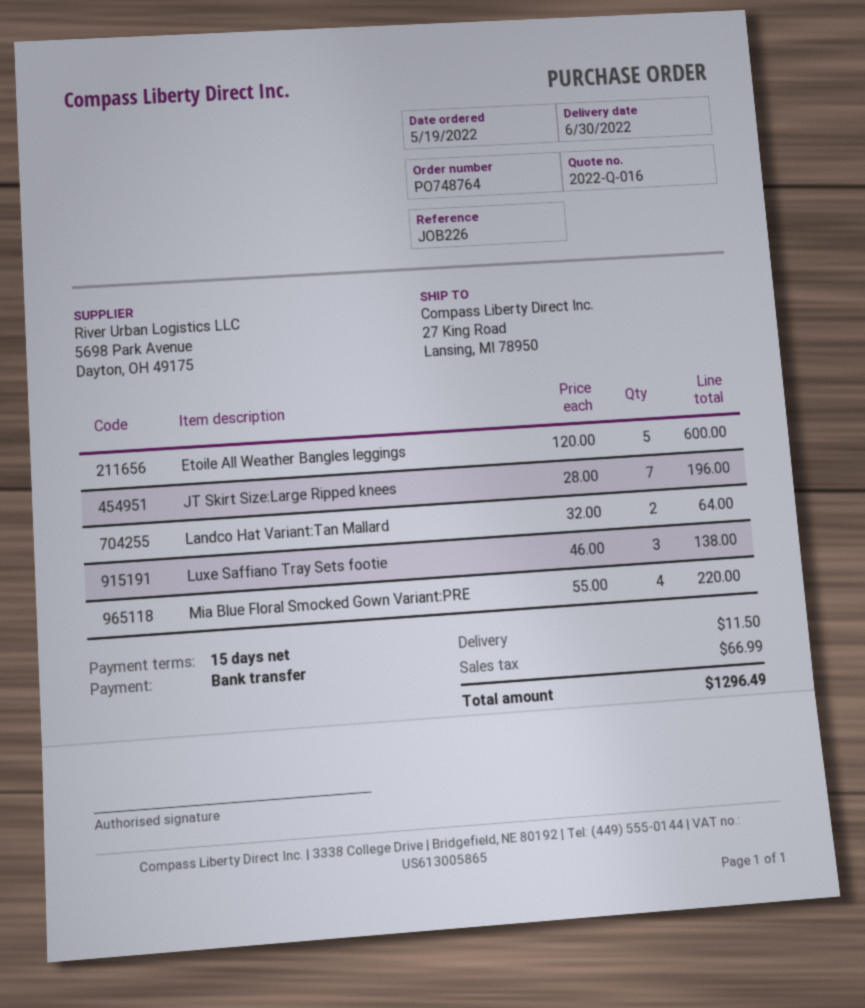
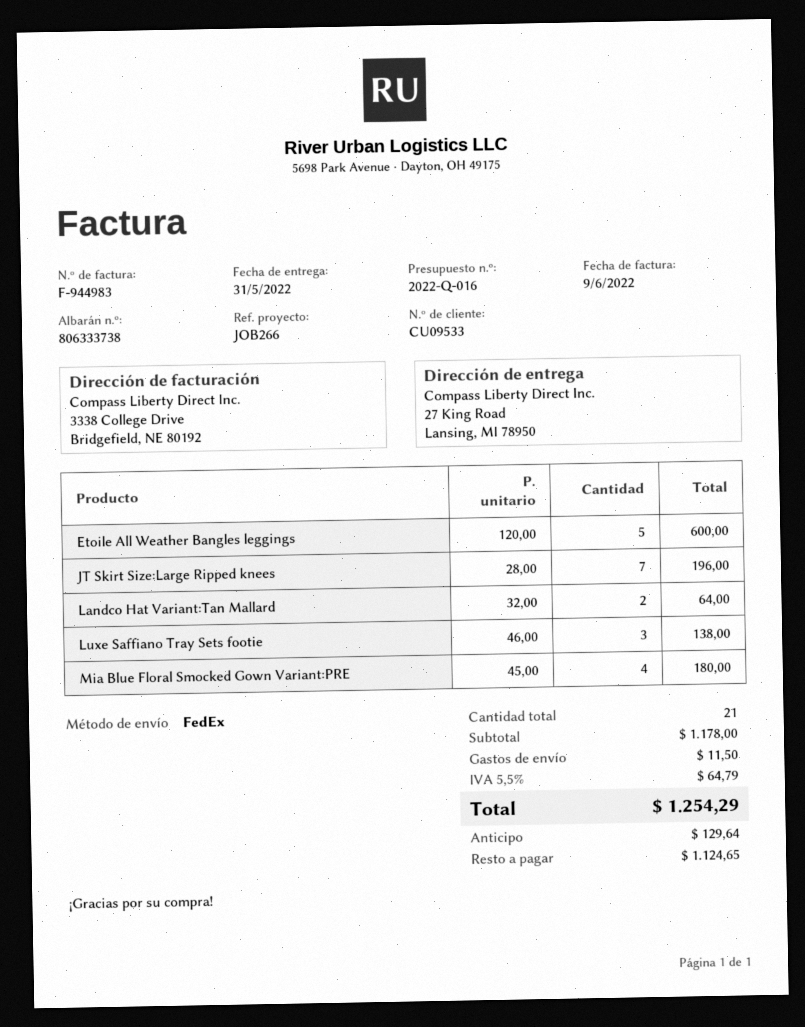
delivery date: 2022-06-30 -> 2022-05-31
reference: JOB226 -> JOB266
Mia Blue Floral Smocked Gown Variant:PRE: 4 x 55.00 = 220.00 -> 4 x 45.00 = 180.00
tax: 66.99 -> 64.79
total: 1296.49 -> 1254.29

